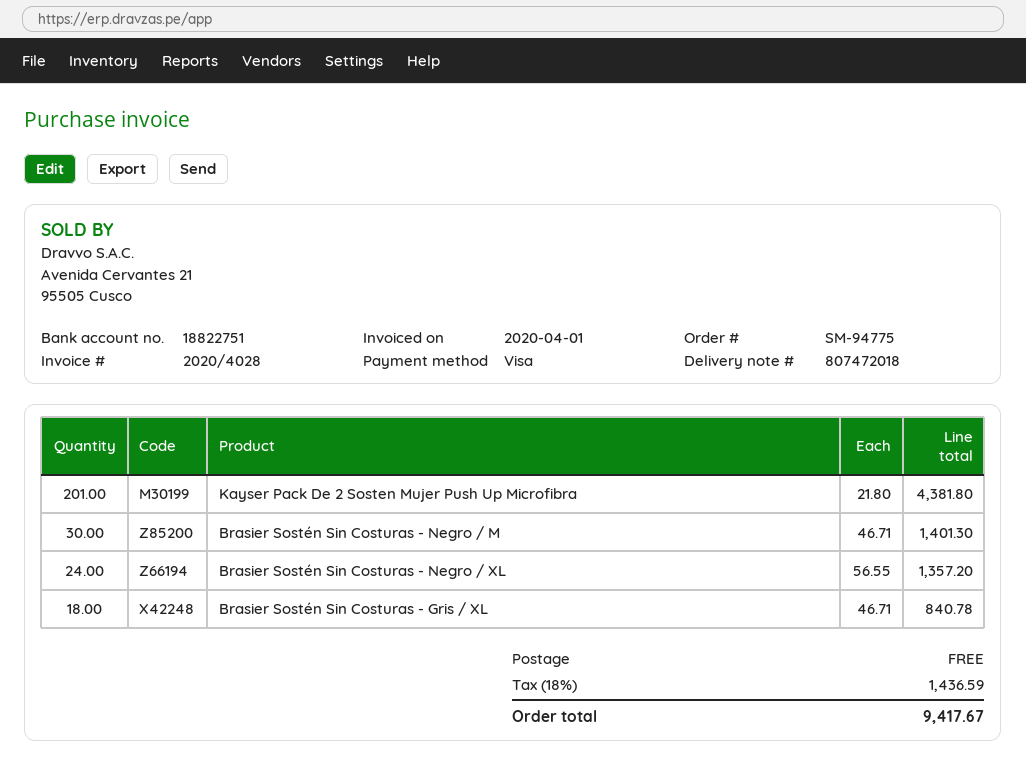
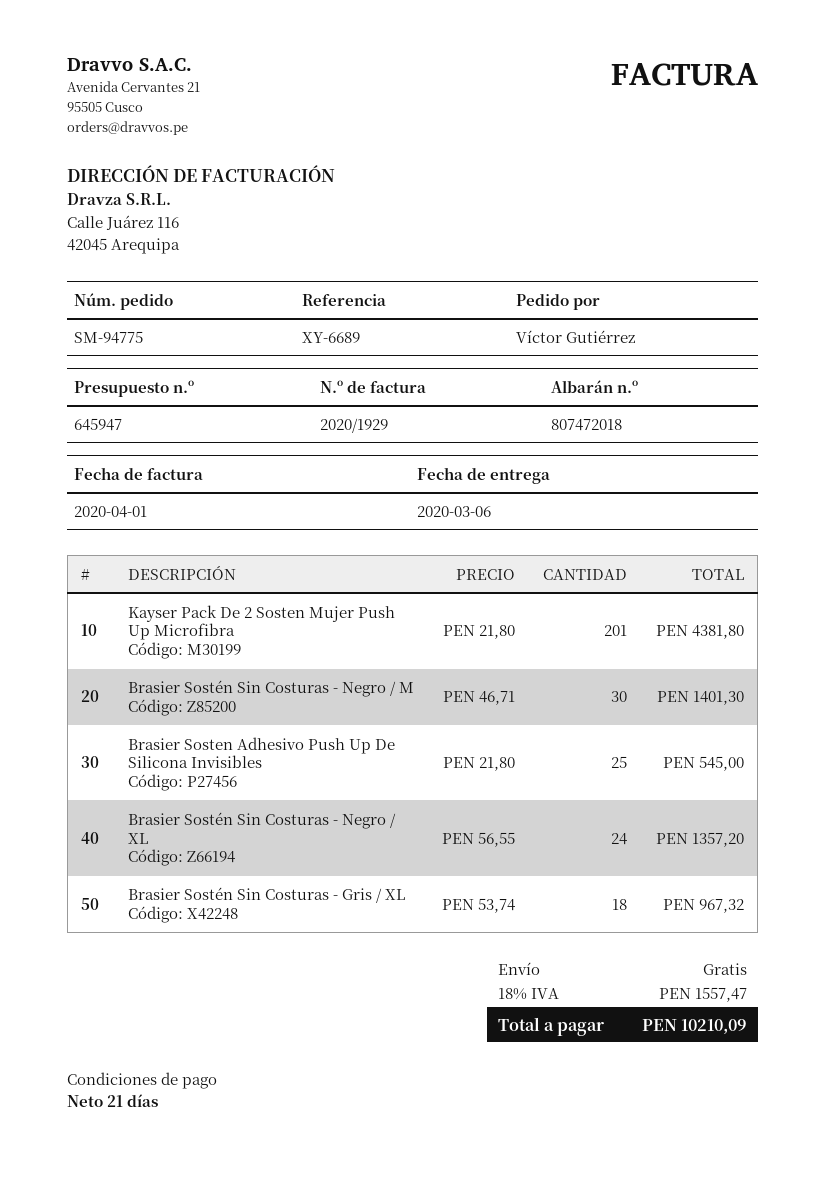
invoice number: 2020/4028 -> 2020/1929
Brasier Sostén Sin Costuras - Gris / XL: 18 x 46.71 = 840.78 -> 18 x 53.74 = 967.32
Brasier Sosten Adhesivo Push Up De Silicona Invisibles: none -> 25 x 21.80 = 545.00
tax: 18% = 1436.59 -> 18% = 1557.47
total: 9417.67 -> 10210.09

